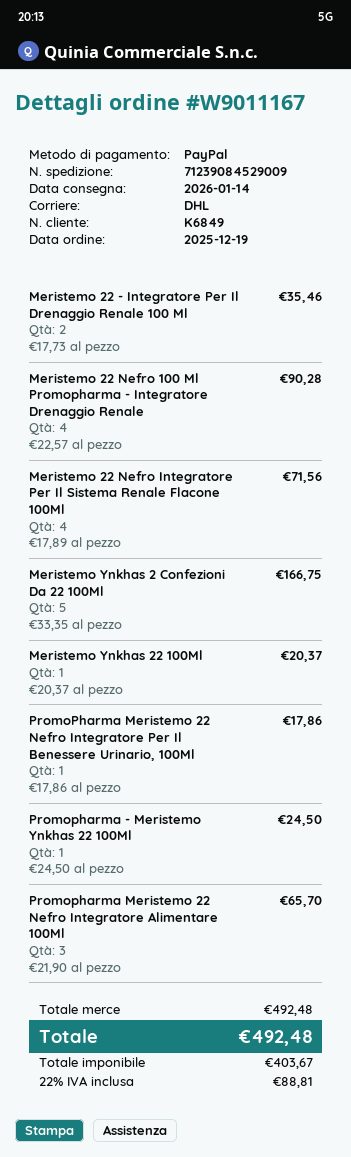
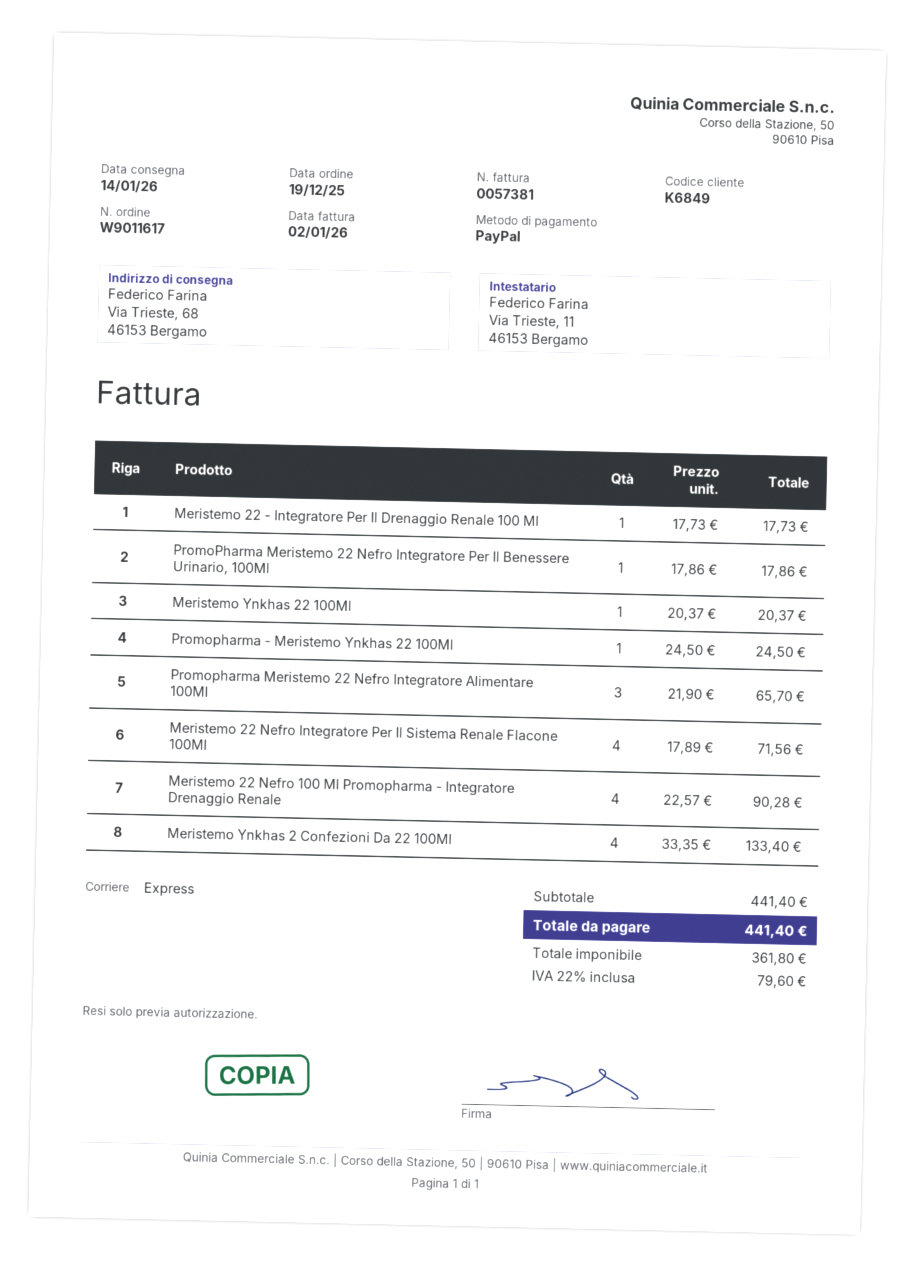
order number: W9011167 -> W9011617
shipping method: DHL -> express
Meristemo 22 - Integratore Per Il Drenaggio Renale 100 Ml: 2 x 17.73 = 35.46 -> 1 x 17.73 = 17.73
Meristemo Ynkhas 2 Confezioni Da 22 100Ml: 5 x 33.35 = 166.75 -> 4 x 33.35 = 133.40
subtotal: 492.48 -> 441.40
net: 403.67 -> 361.80
tax: 22% = 88.81 -> 22% = 79.60
total: 492.48 -> 441.40

